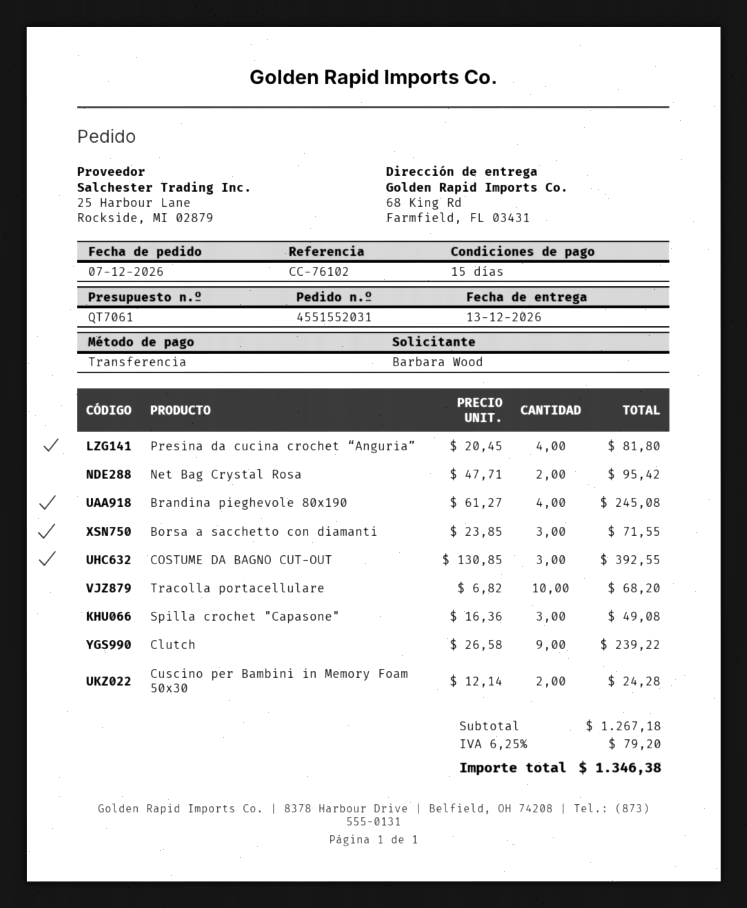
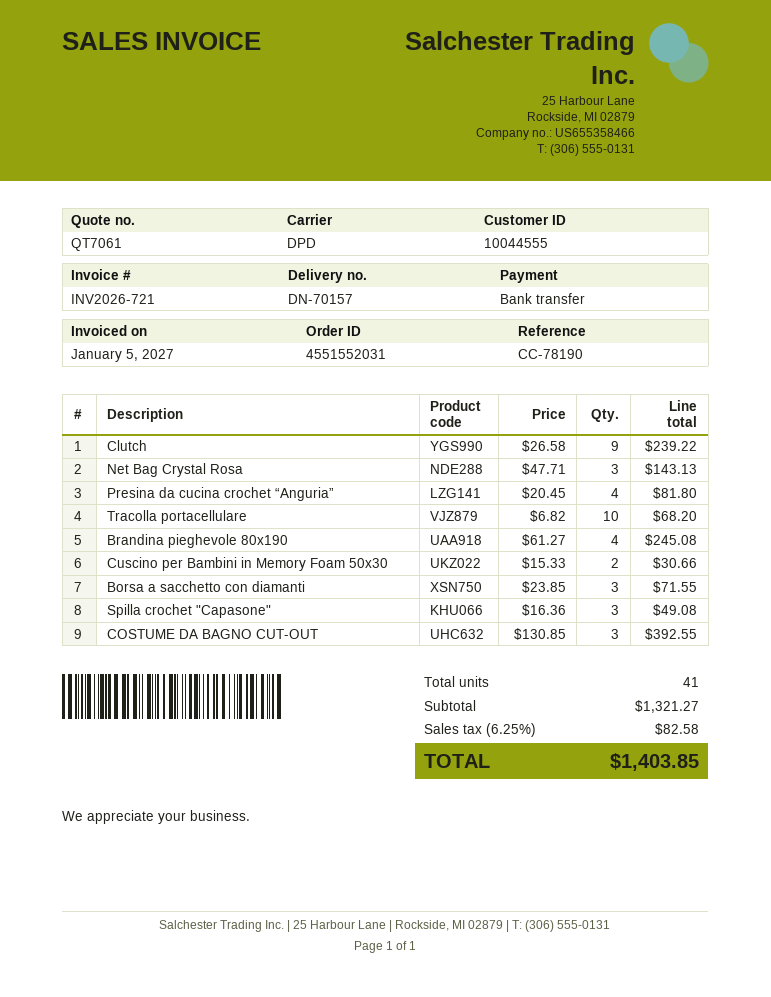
reference: CC-76102 -> CC-78190
Net Bag Crystal Rosa: 2 x 47.71 = 95.42 -> 3 x 47.71 = 143.13
Cuscino per Bambini in Memory Foam 50x30: 2 x 12.14 = 24.28 -> 2 x 15.33 = 30.66
subtotal: 1267.18 -> 1321.27
tax: 6.25% = 79.20 -> 6.25% = 82.58
total: 1346.38 -> 1403.85

